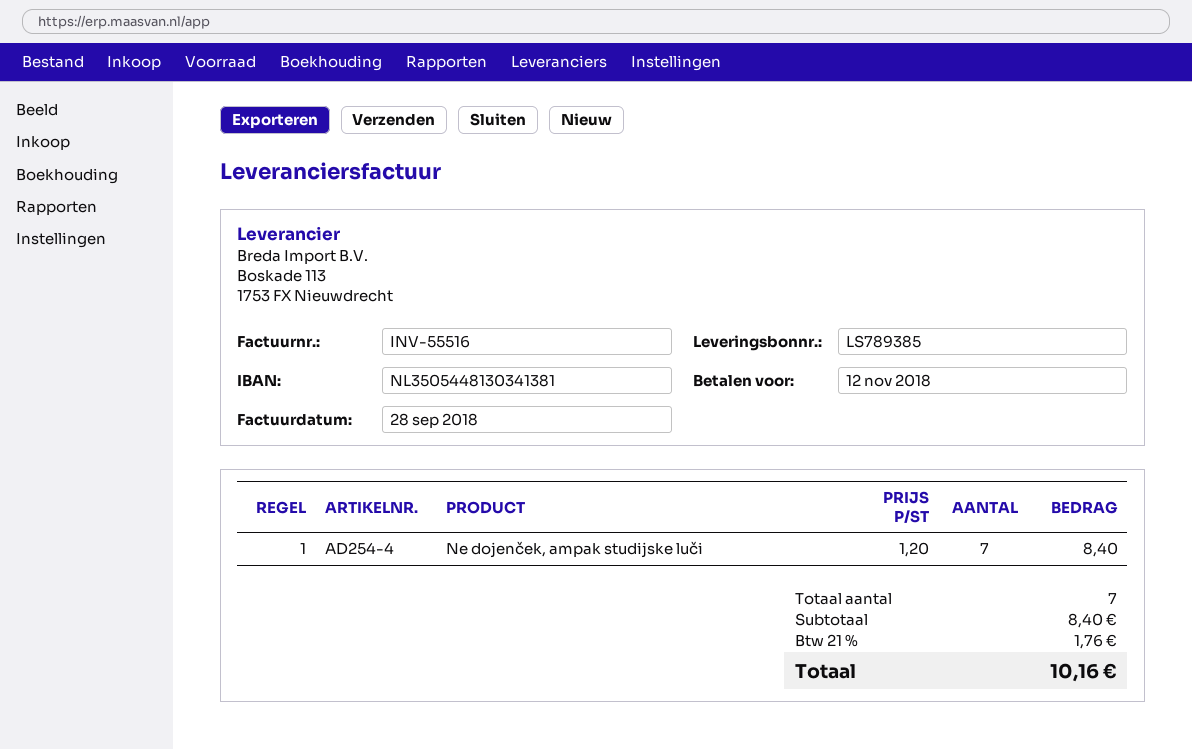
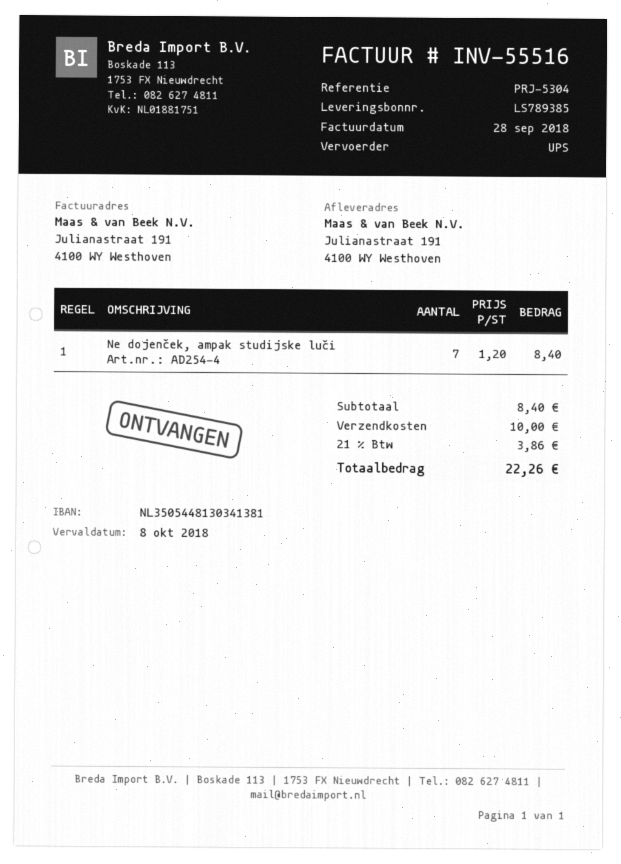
due date: 2018-11-12 -> 2018-10-08
shipping: none -> 10.00
tax: 21% = 1.76 -> 21% = 3.86
total: 10.16 -> 22.26

